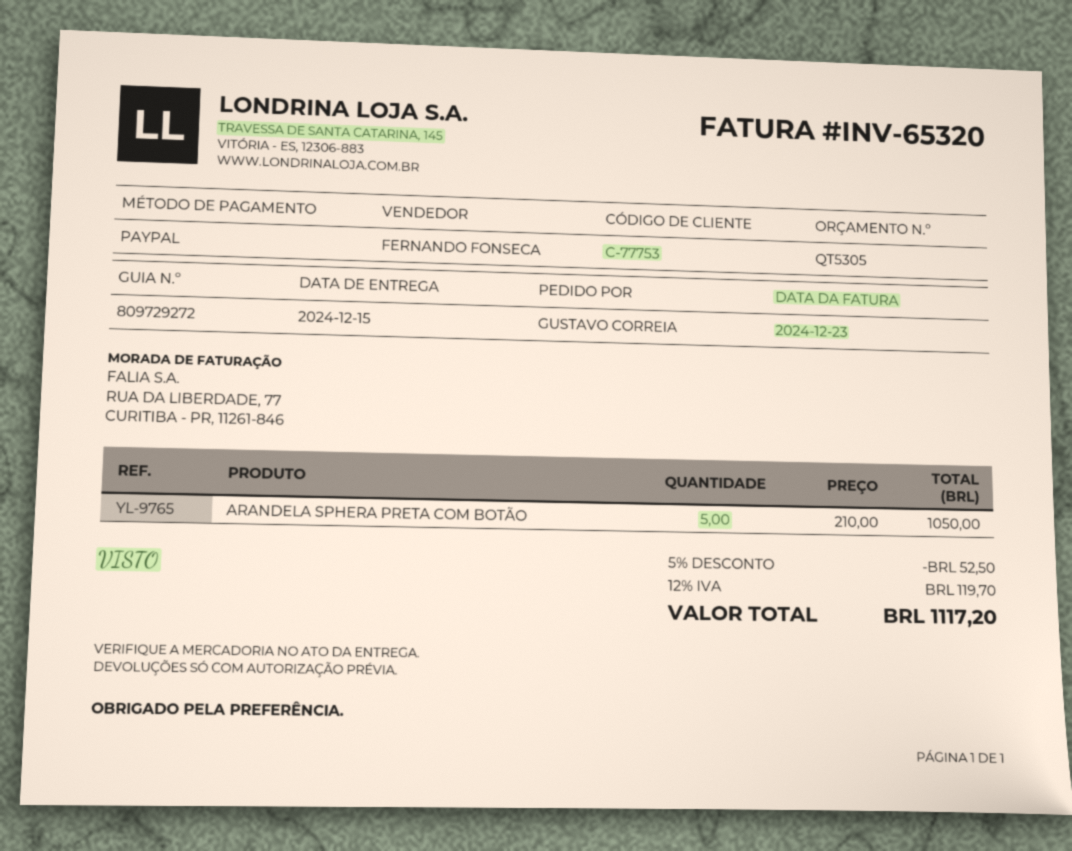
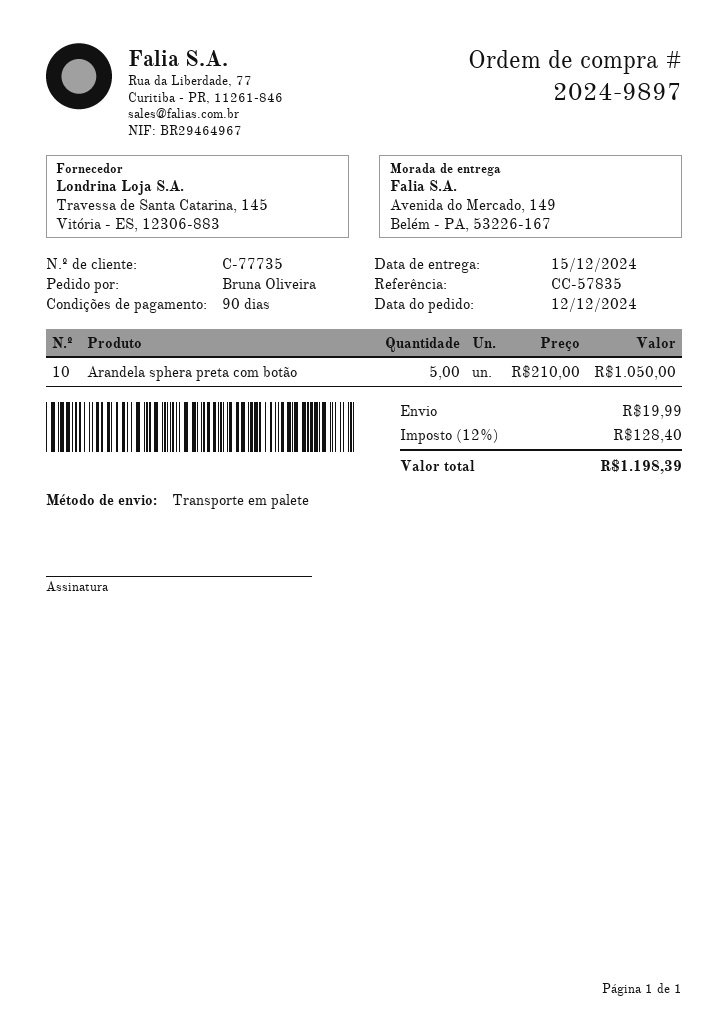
customer number: C-77753 -> C-77735
ordered by: GUSTAVO CORREIA -> Bruna Oliveira
discount: 5% = 52.50 -> none
shipping: none -> 19.99
tax: 12% = 119.70 -> 12% = 128.40
total: 1117.20 -> 1198.39

